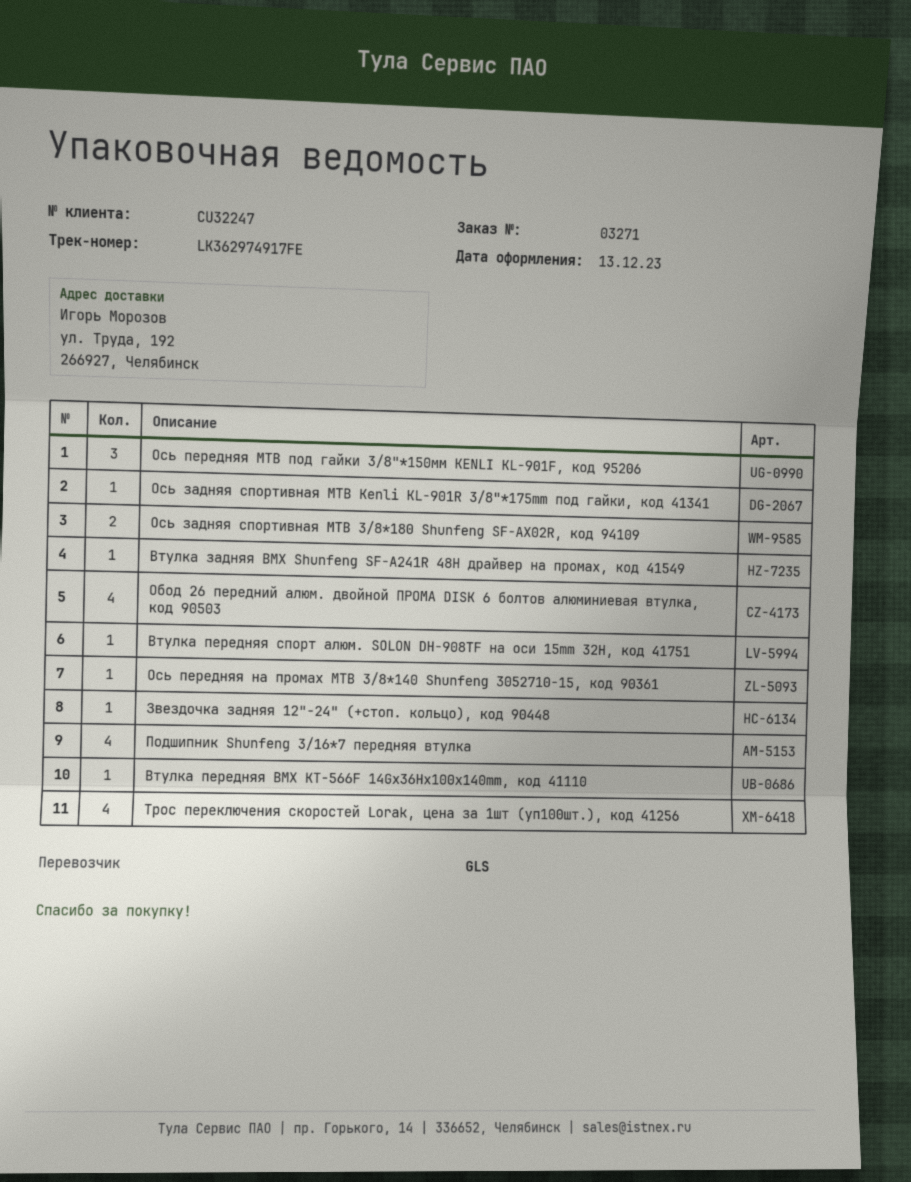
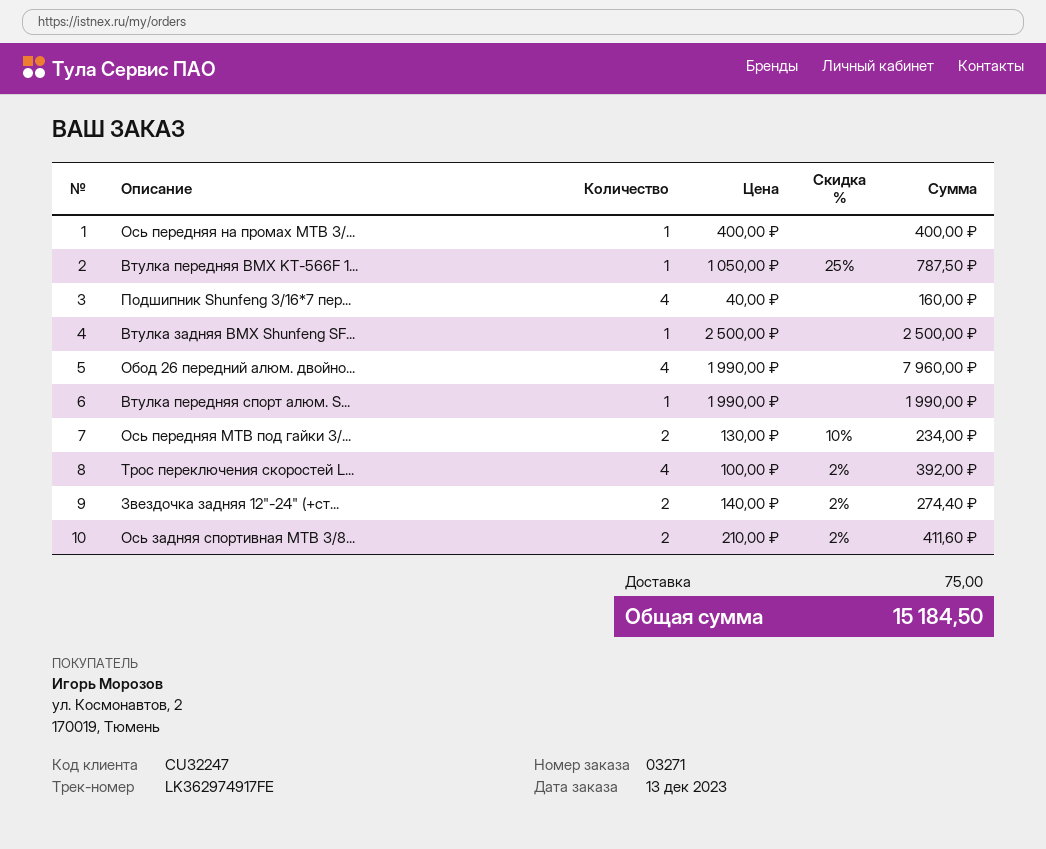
Ось передняя МТВ под гайки 3/8"*150мм KENLI KL-901F, код 95206: 3 -> 2
Ось задняя спортивная MTB Kenli KL-901R 3/8"*175mm под гайки, код 41341: 1 -> none
Звездочка задняя 12"-24" (+стоп. кольцо), код 90448: 1 -> 2

